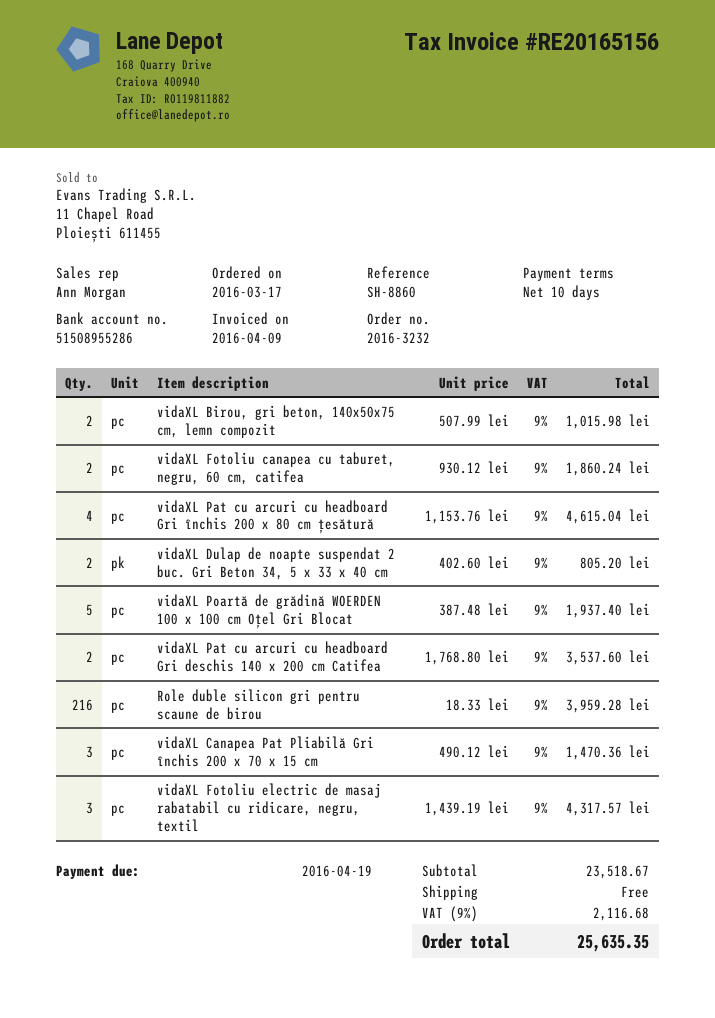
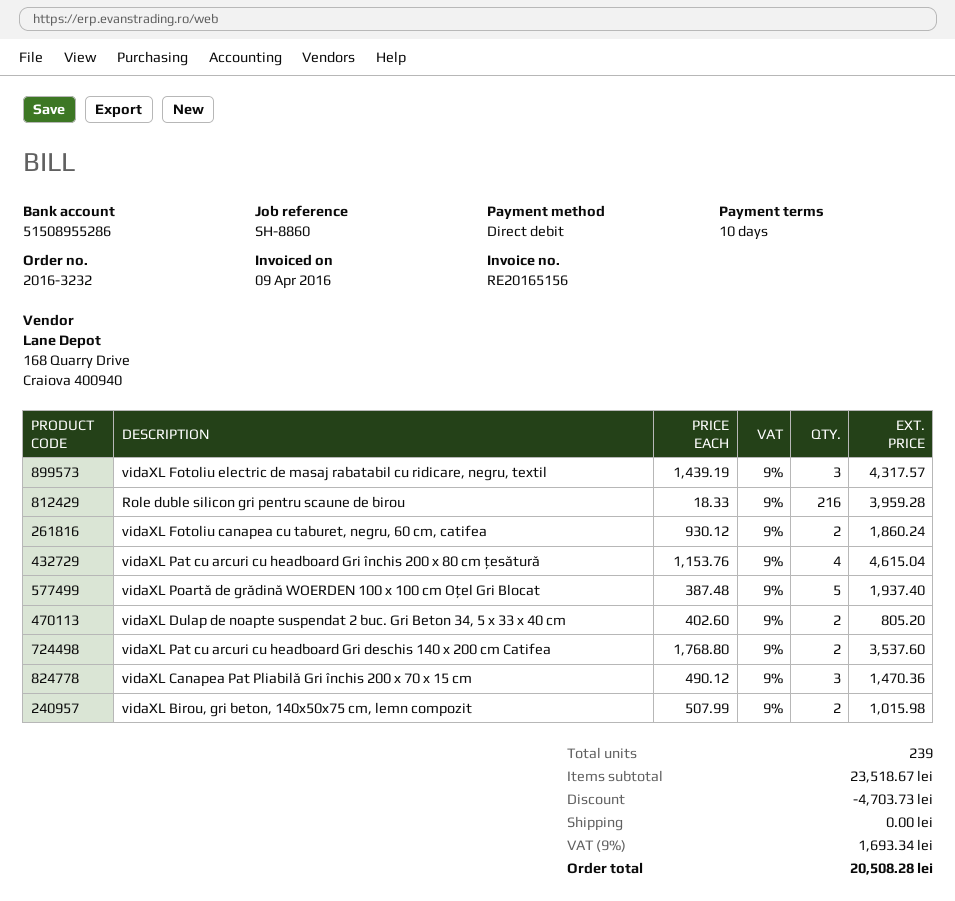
discount: none -> 4703.73
tax: 9% = 2116.68 -> 9% = 1693.34
total: 25635.35 -> 20508.28

